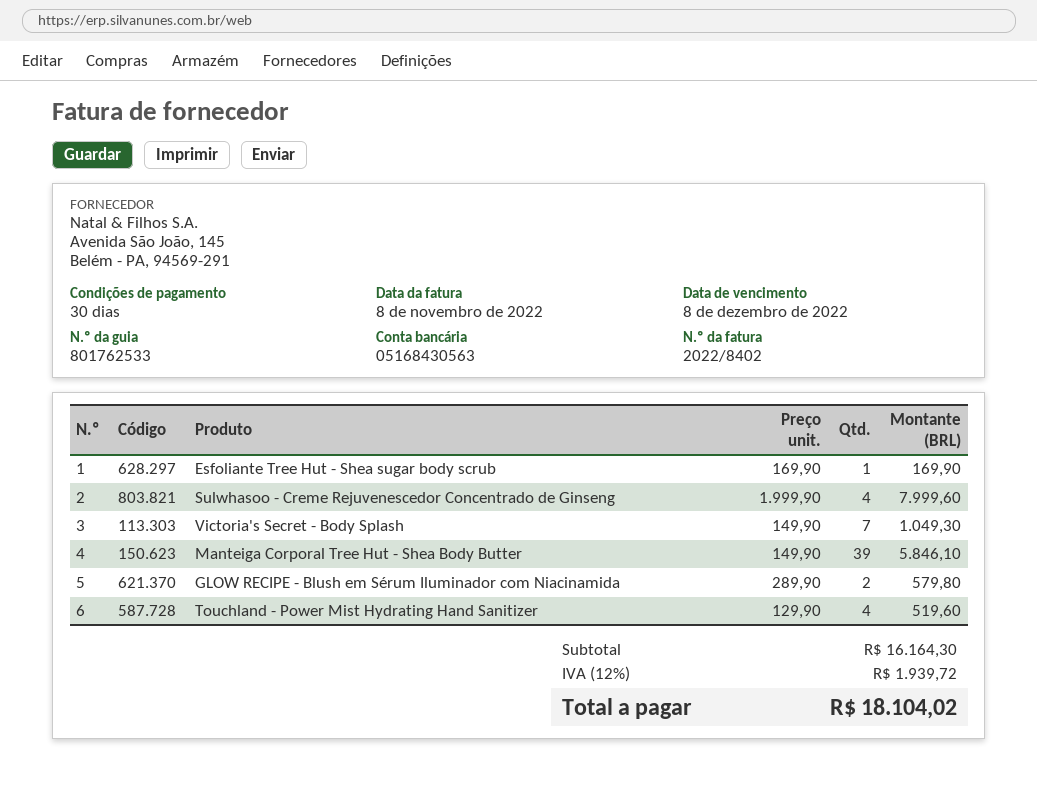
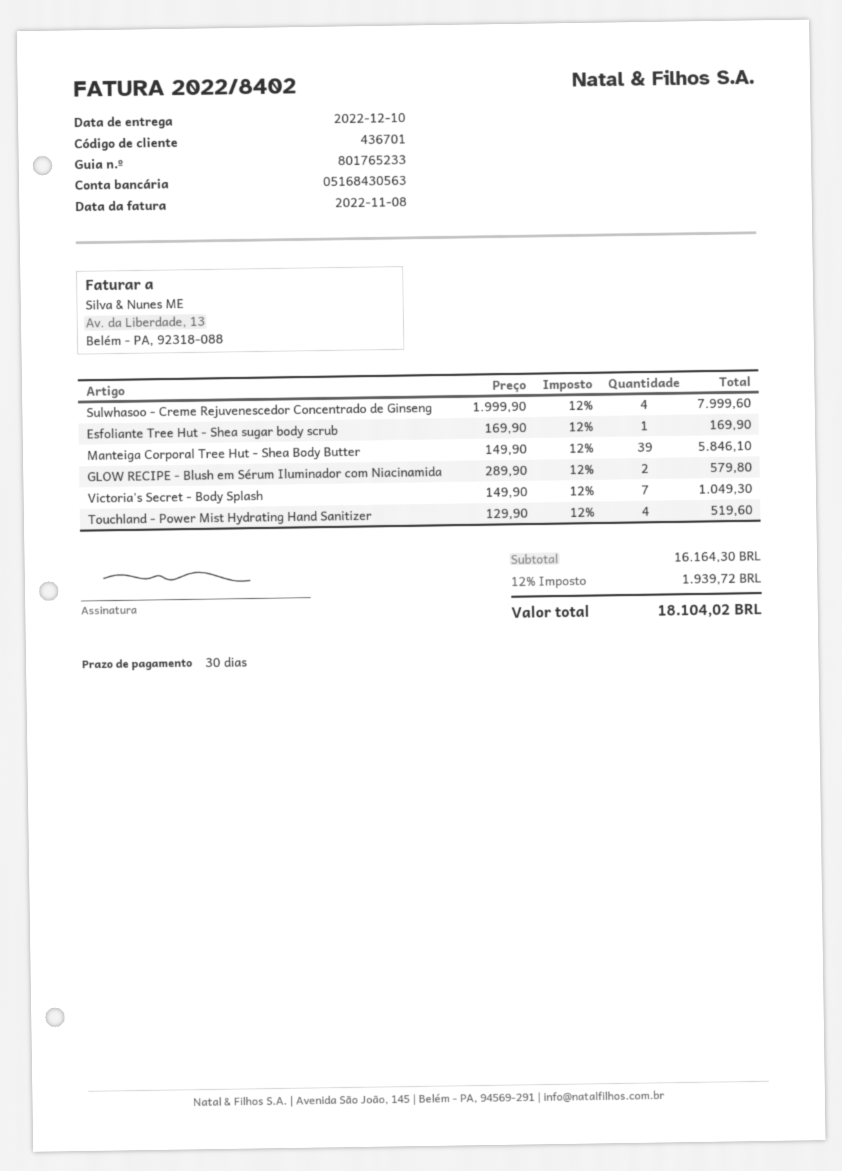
delivery note number: 801762533 -> 801765233

